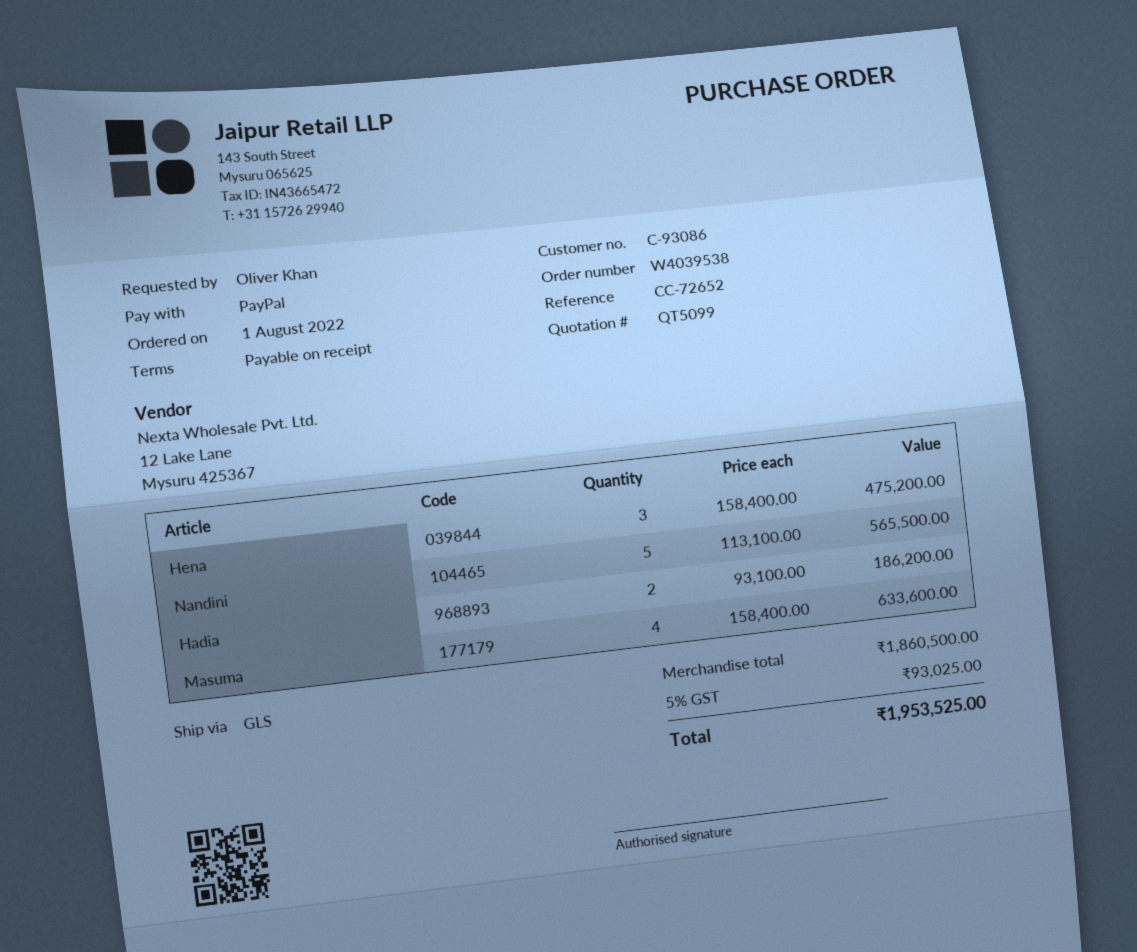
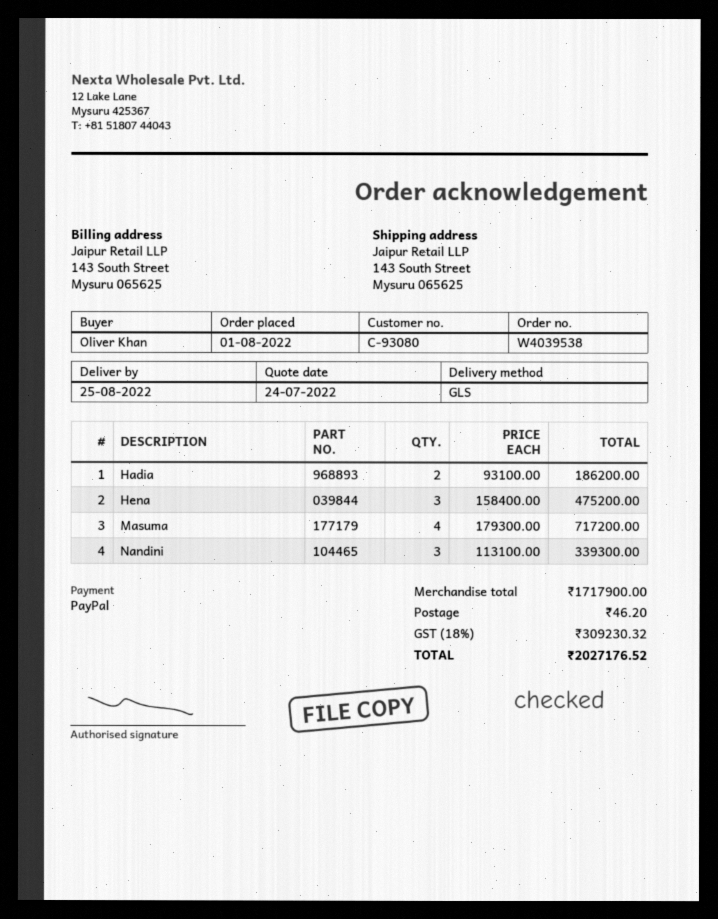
customer number: C-93086 -> C-93080
Nandini: 5 x 113100.00 = 565500.00 -> 3 x 113100.00 = 339300.00
Masuma: 4 x 158400.00 = 633600.00 -> 4 x 179300.00 = 717200.00
subtotal: 1860500.00 -> 1717900.00
shipping: none -> 46.20
tax: 5% = 93025.00 -> 18% = 309230.32
total: 1953525.00 -> 2027176.52

